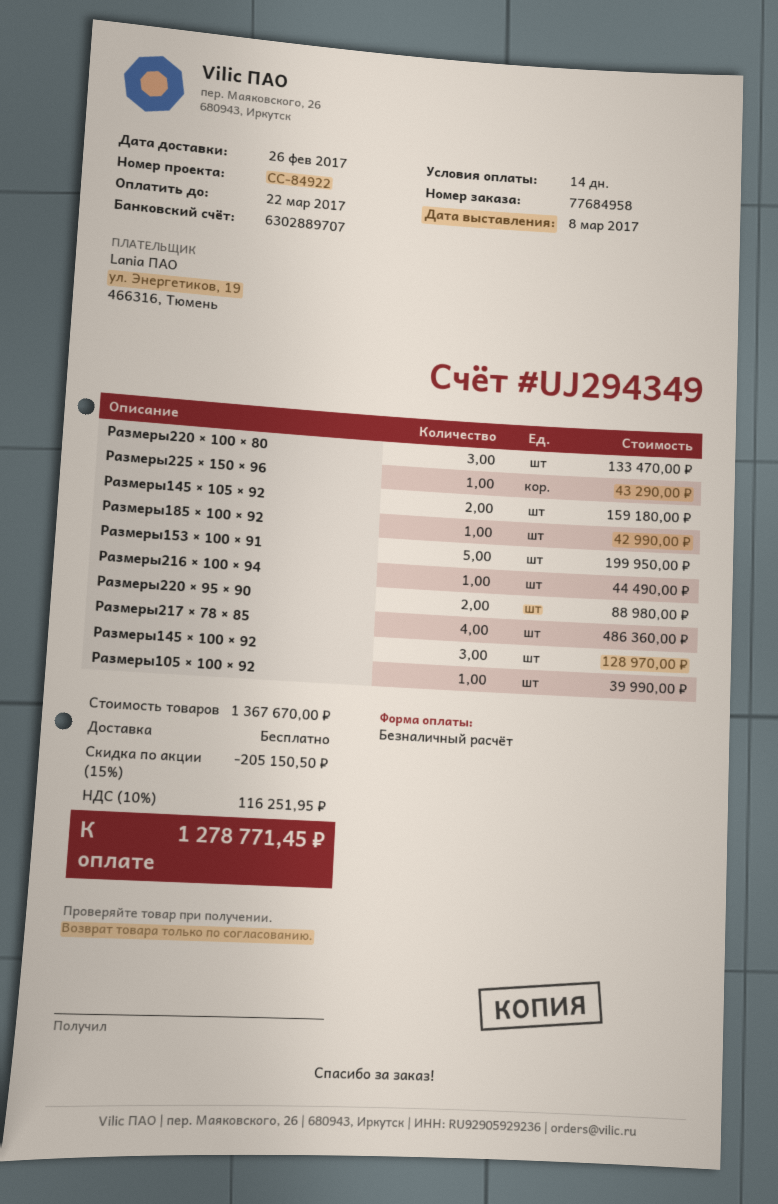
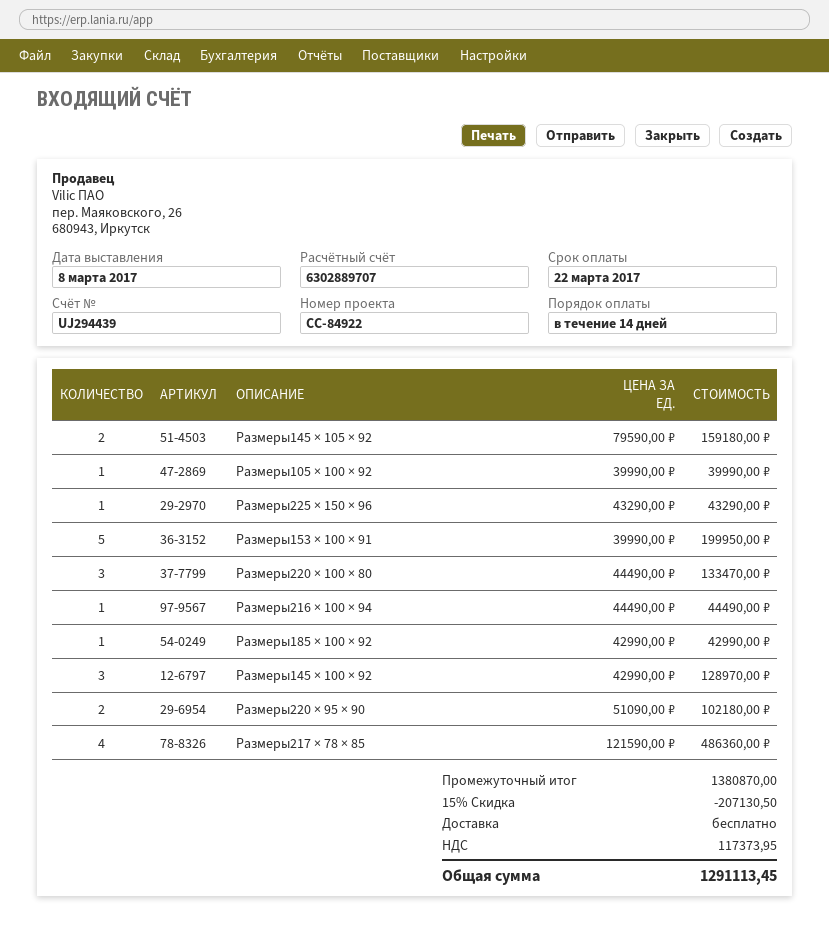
invoice number: UJ294349 -> UJ294439
Размеры220 × 95 × 90: 2 for 88980.00 -> 2 for 102180.00
subtotal: 1367670.00 -> 1380870.00
discount: 15% = 205150.50 -> 15% = 207130.50
tax: 116251.95 -> 117373.95
total: 1278771.45 -> 1291113.45

